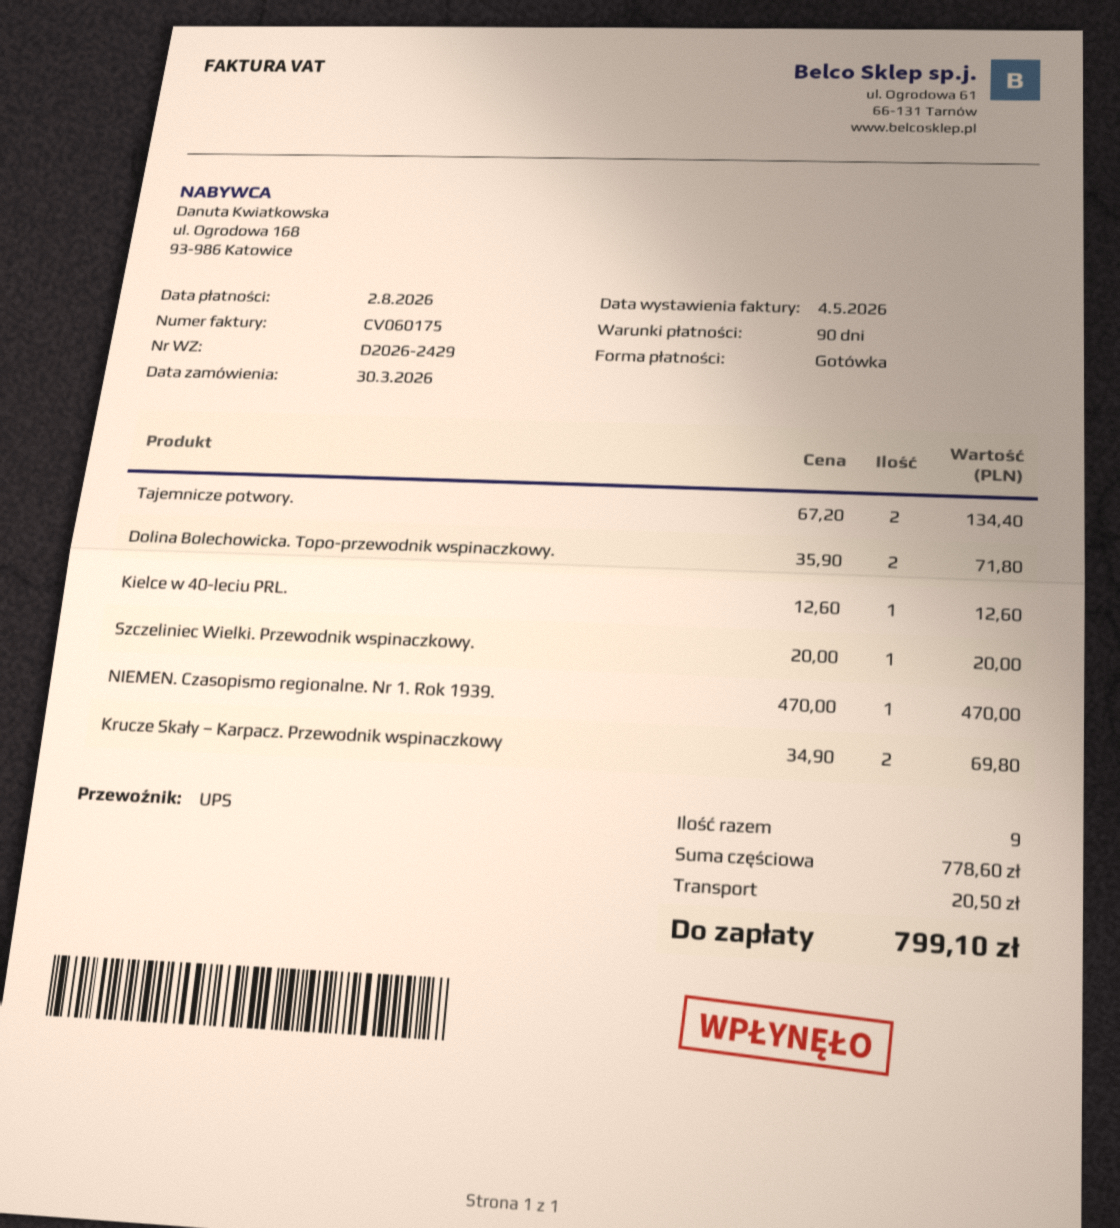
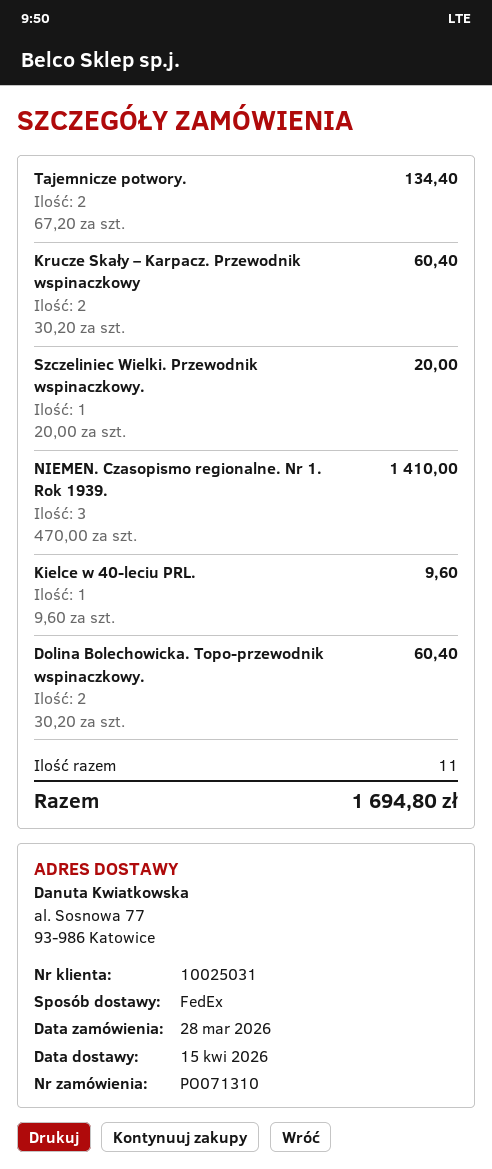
order date: 2026-03-30 -> 2026-03-28
shipping method: UPS -> FedEx
Dolina Bolechowicka. Topo-przewodnik wspinaczkowy.: 2 x 35.90 = 71.80 -> 2 x 30.20 = 60.40
Kielce w 40-leciu PRL.: 1 x 12.60 = 12.60 -> 1 x 9.60 = 9.60
NIEMEN. Czasopismo regionalne. Nr 1. Rok 1939.: 1 x 470.00 = 470.00 -> 3 x 470.00 = 1410.00
Krucze Skały – Karpacz. Przewodnik wspinaczkowy: 2 x 34.90 = 69.80 -> 2 x 30.20 = 60.40
total quantity: 9 -> 11
shipping: 20.50 -> none
total: 799.10 -> 1694.80

